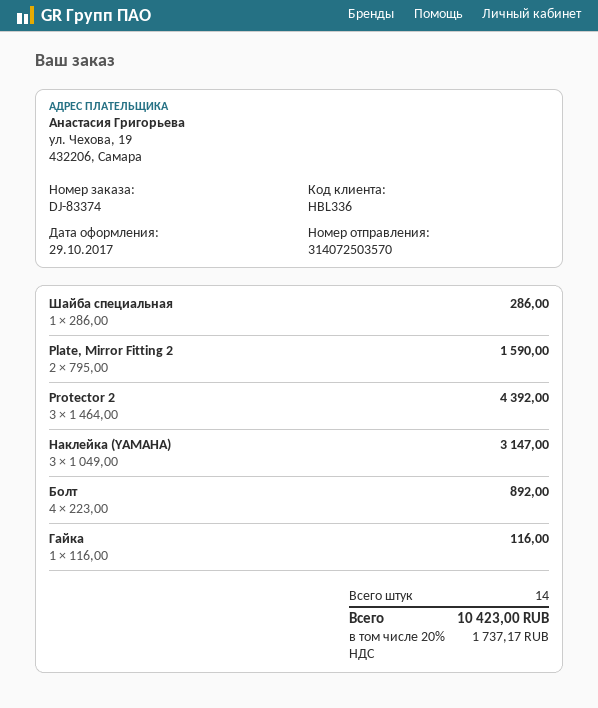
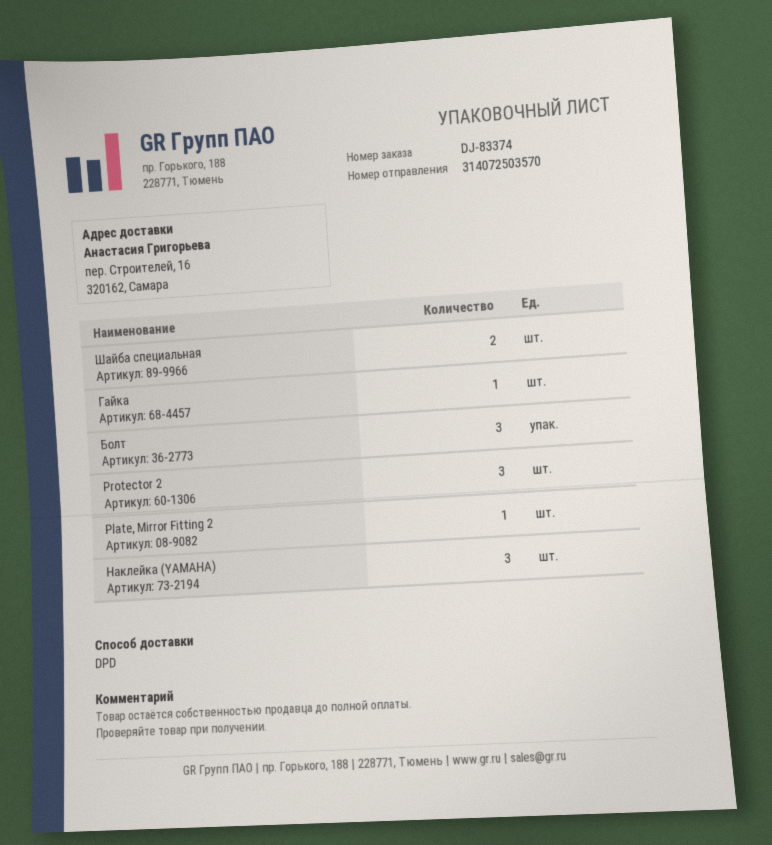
Шайба специальная: 1 -> 2
Plate, Mirror Fitting 2: 2 -> 1
Болт: 4 -> 3

